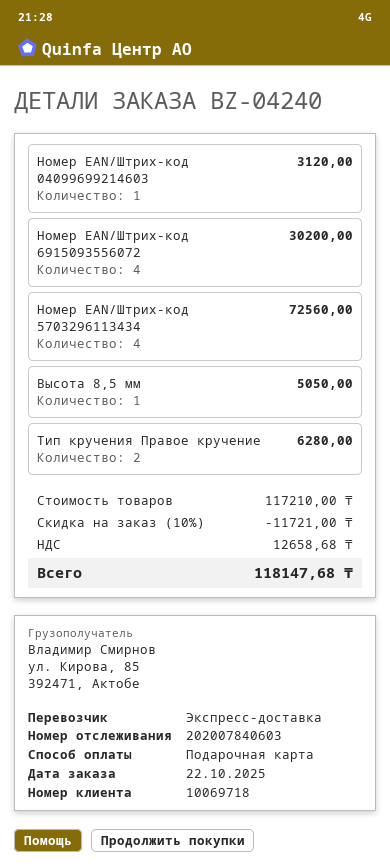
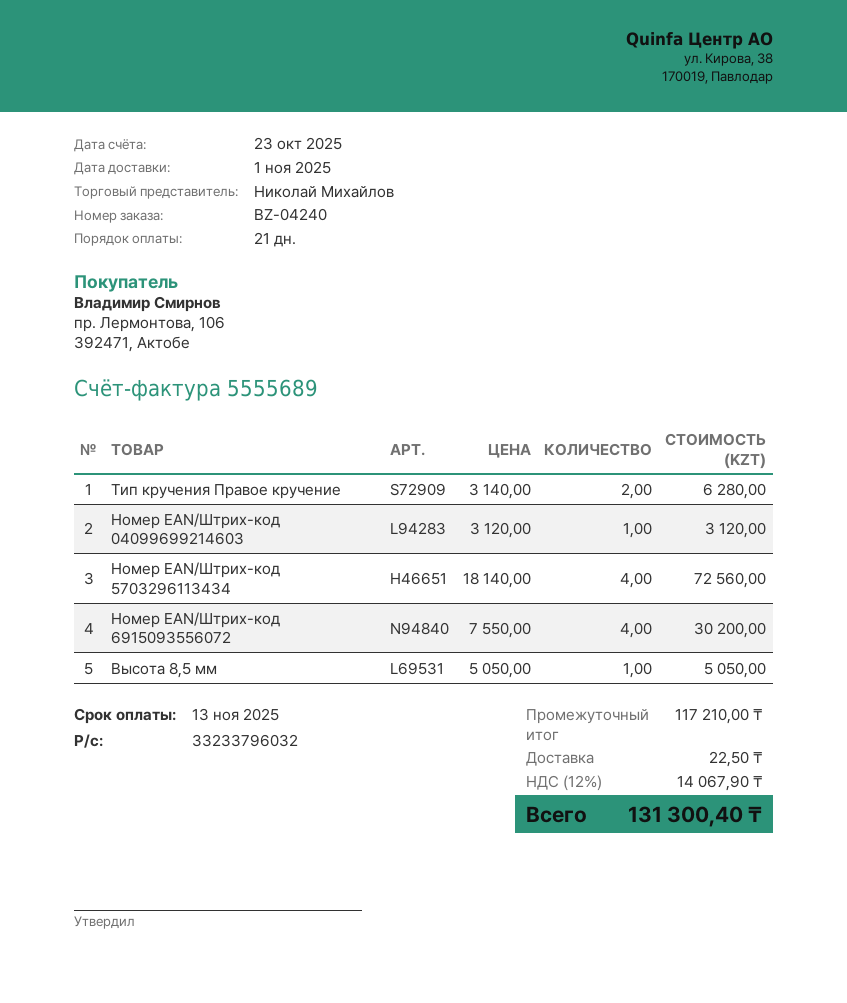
discount: 10% = 11721.00 -> none
shipping: none -> 22.50
tax: 12658.68 -> 14067.90
total: 118147.68 -> 131300.40

